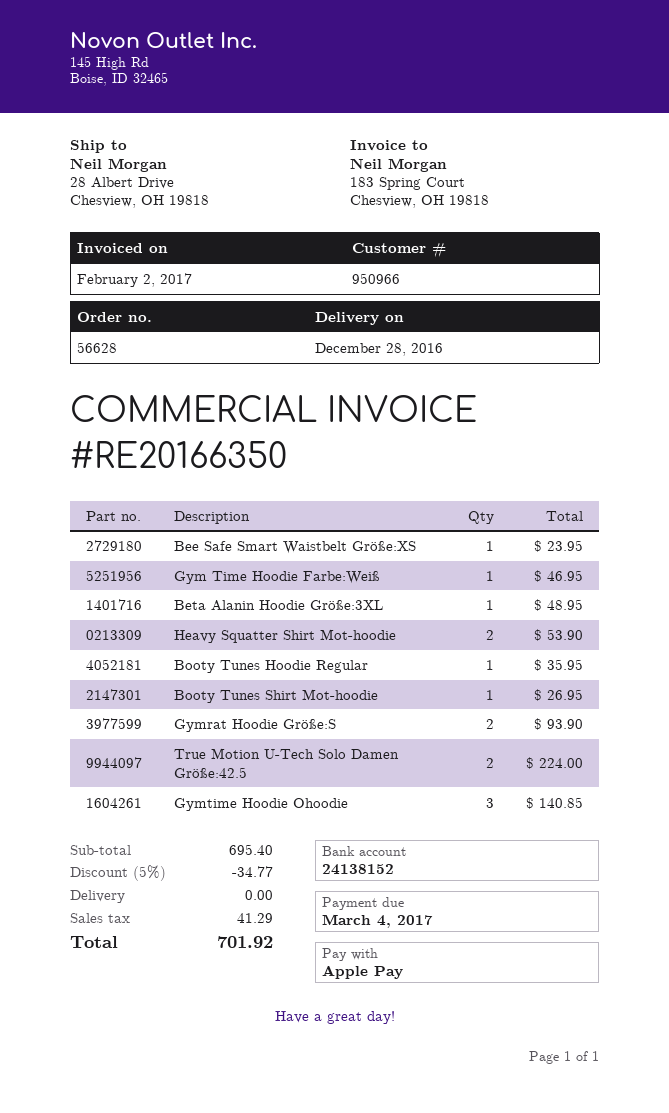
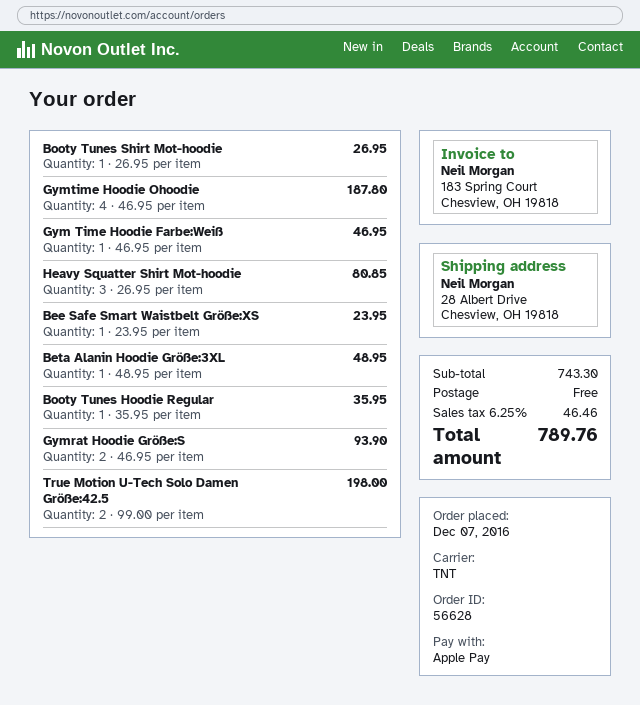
Heavy Squatter Shirt Mot-hoodie: 2 for 53.90 -> 3 for 80.85
True Motion U-Tech Solo Damen Größe:42.5: 2 for 224.00 -> 2 for 198.00
Gymtime Hoodie Ohoodie: 3 for 140.85 -> 4 for 187.80
subtotal: 695.40 -> 743.30
discount: 5% = 34.77 -> none
tax: 41.29 -> 46.46
total: 701.92 -> 789.76

